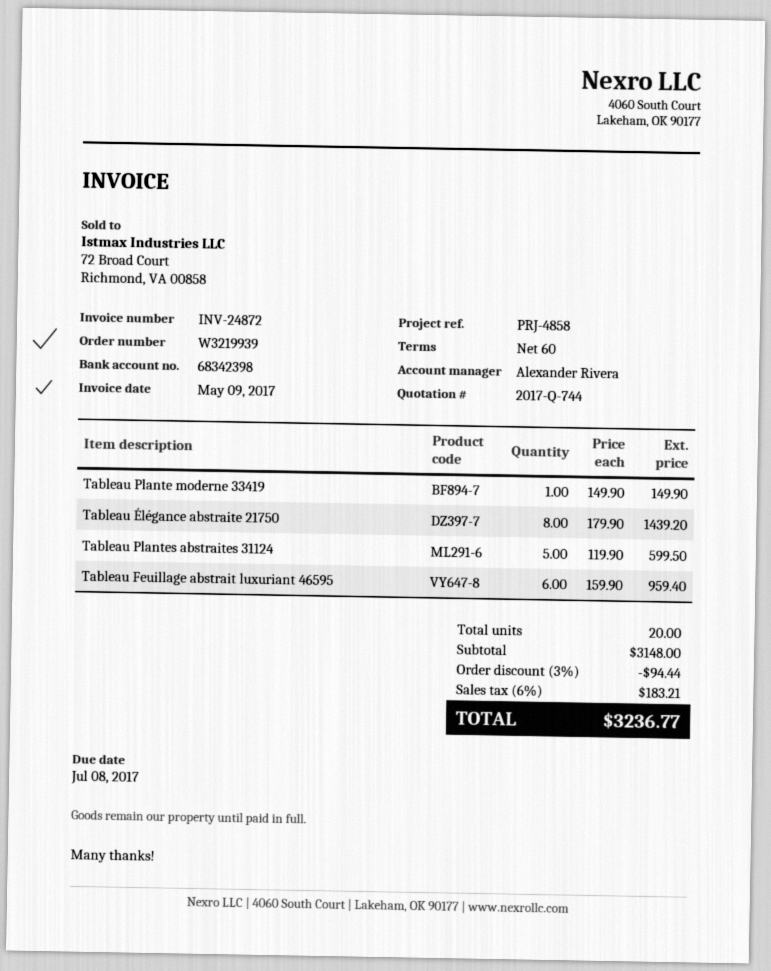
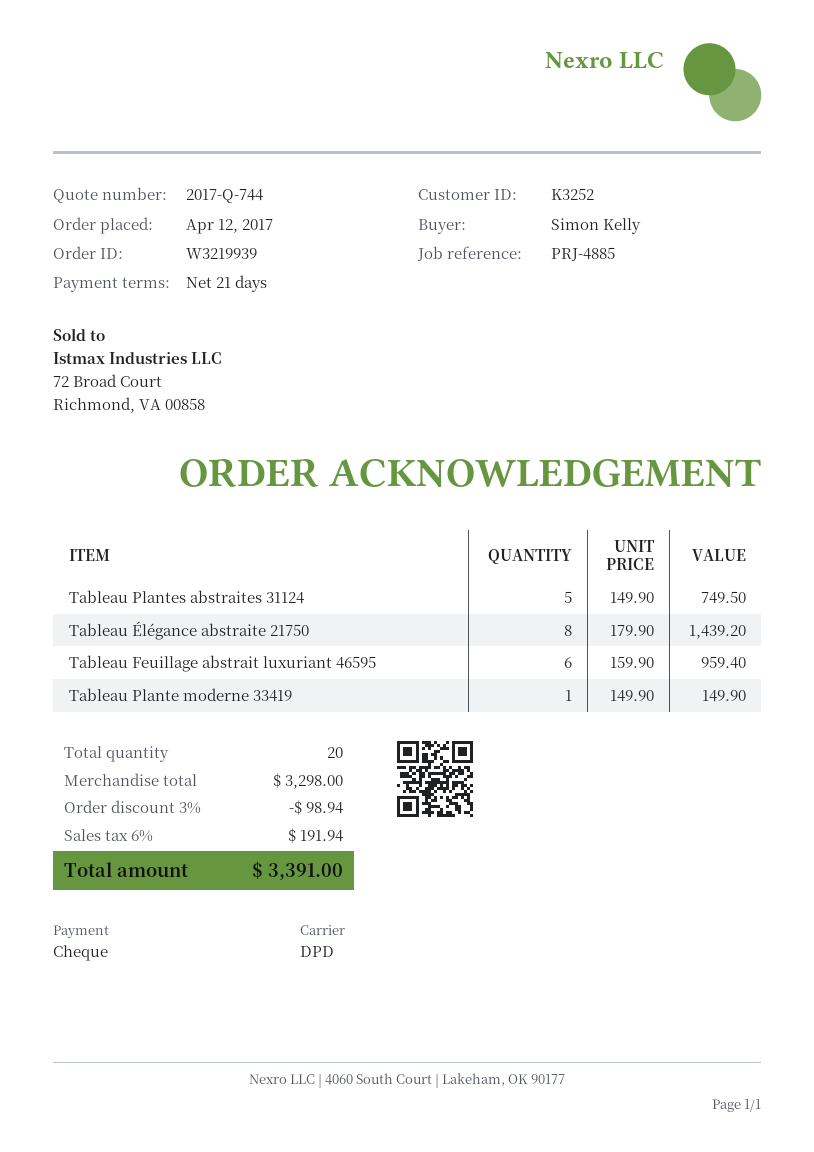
payment terms: 60 days -> 21 days
reference: PRJ-4858 -> PRJ-4885
Tableau Plantes abstraites 31124: 5 x 119.90 = 599.50 -> 5 x 149.90 = 749.50
subtotal: 3148.00 -> 3298.00
discount: 3% = 94.44 -> 3% = 98.94
tax: 6% = 183.21 -> 6% = 191.94
total: 3236.77 -> 3391.00

